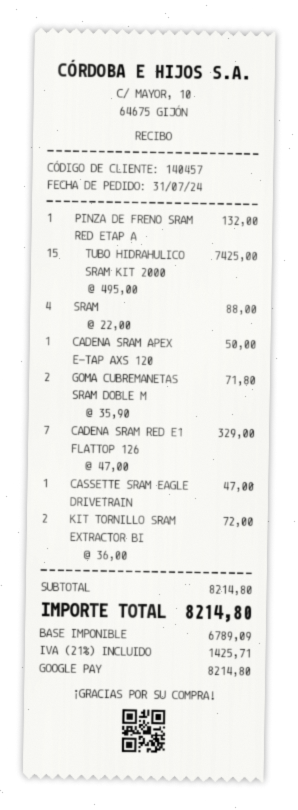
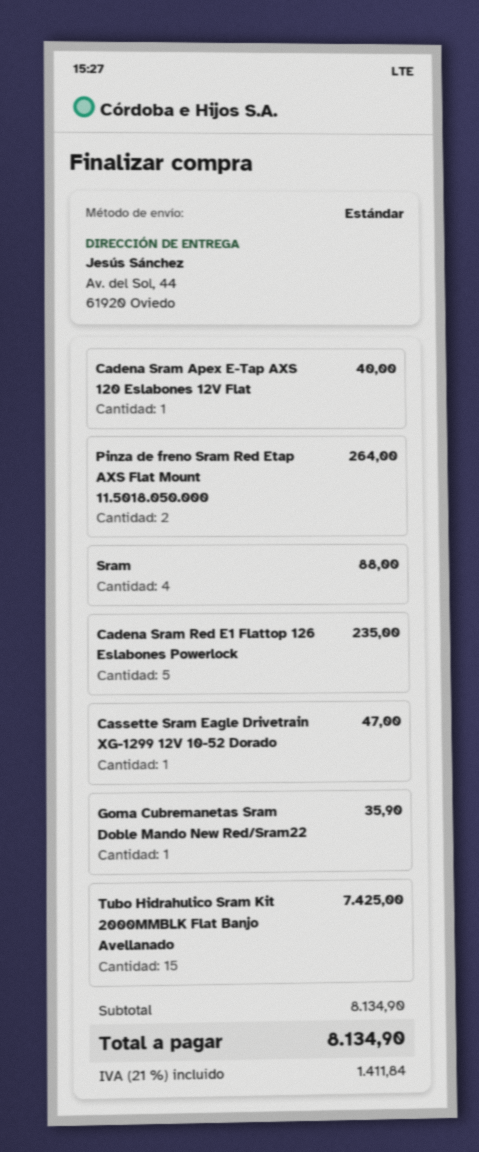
PINZA DE FRENO SRAM RED ETAP A: 1 for 132.00 -> 2 for 264.00
CADENA SRAM APEX E-TAP AXS 120: 1 for 50.00 -> 1 for 40.00
GOMA CUBREMANETAS SRAM DOBLE M: 2 for 71.80 -> 1 for 35.90
CADENA SRAM RED E1 FLATTOP 126: 7 for 329.00 -> 5 for 235.00
KIT TORNILLO SRAM EXTRACTOR BI: 2 for 72.00 -> none
subtotal: 8214.80 -> 8134.90
tax: 21% = 1425.71 -> 21% = 1411.84
total: 8214.80 -> 8134.90

